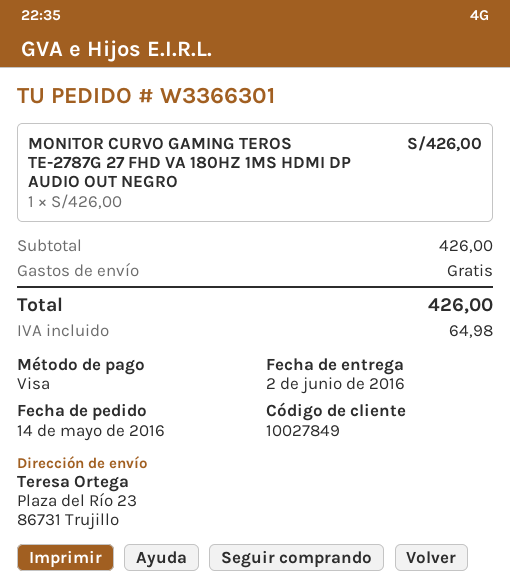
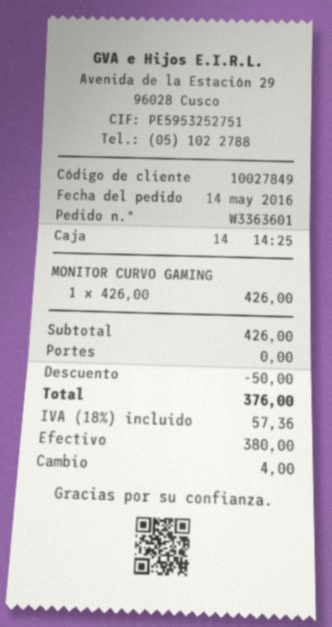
order number: W3366301 -> W3363601
payment method: Visa -> cash
discount: none -> 50.00
tax: 64.98 -> 57.36
total: 426.00 -> 376.00

